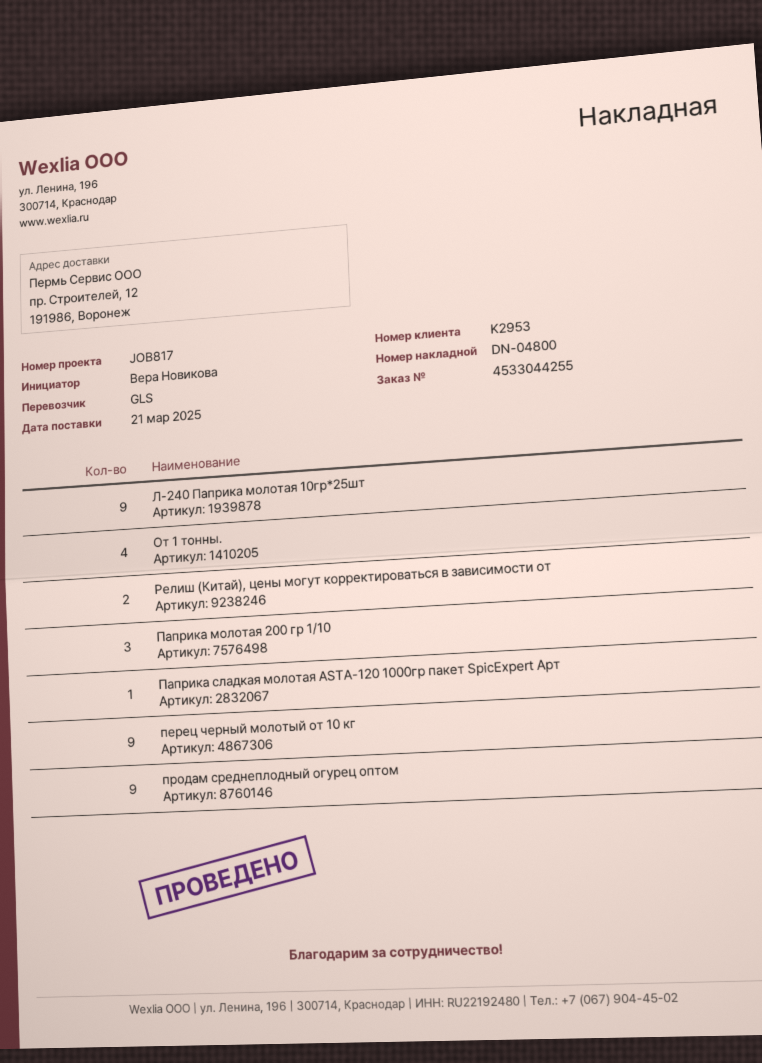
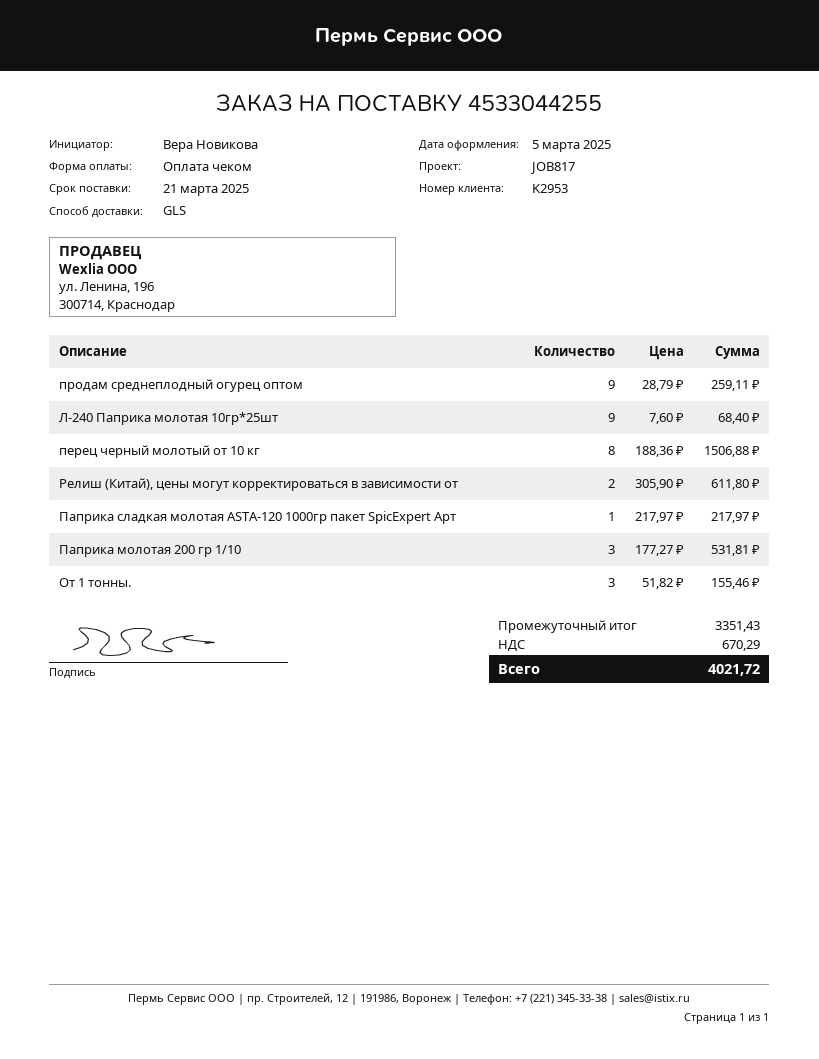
От 1 тонны.: 4 -> 3
перец черный молотый от 10 кг: 9 -> 8

